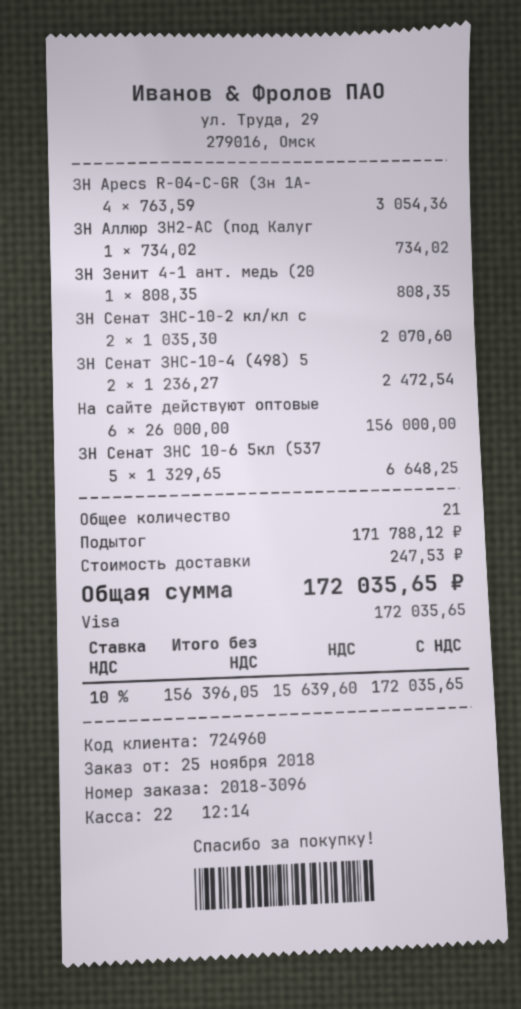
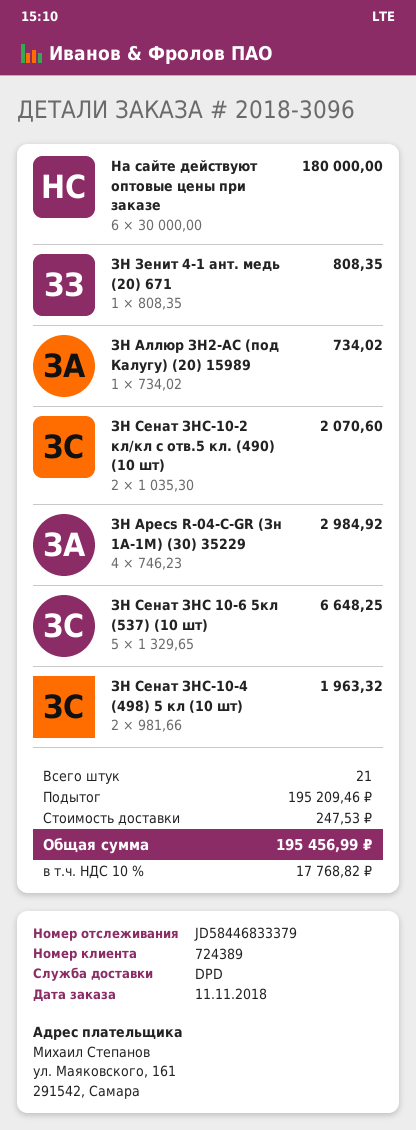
order date: 2018-11-25 -> 2018-11-11
customer number: 724960 -> 724389
ЗН Apecs R-04-C-GR (Зн 1А-: 4 x 763.59 = 3054.36 -> 4 x 746.23 = 2984.92
ЗН Сенат ЗНС-10-4 (498) 5: 2 x 1236.27 = 2472.54 -> 2 x 981.66 = 1963.32
На сайте действуют оптовые: 6 x 26000.00 = 156000.00 -> 6 x 30000.00 = 180000.00
subtotal: 171788.12 -> 195209.46
tax: 10% = 15639.60 -> 10% = 17768.82
total: 172035.65 -> 195456.99

